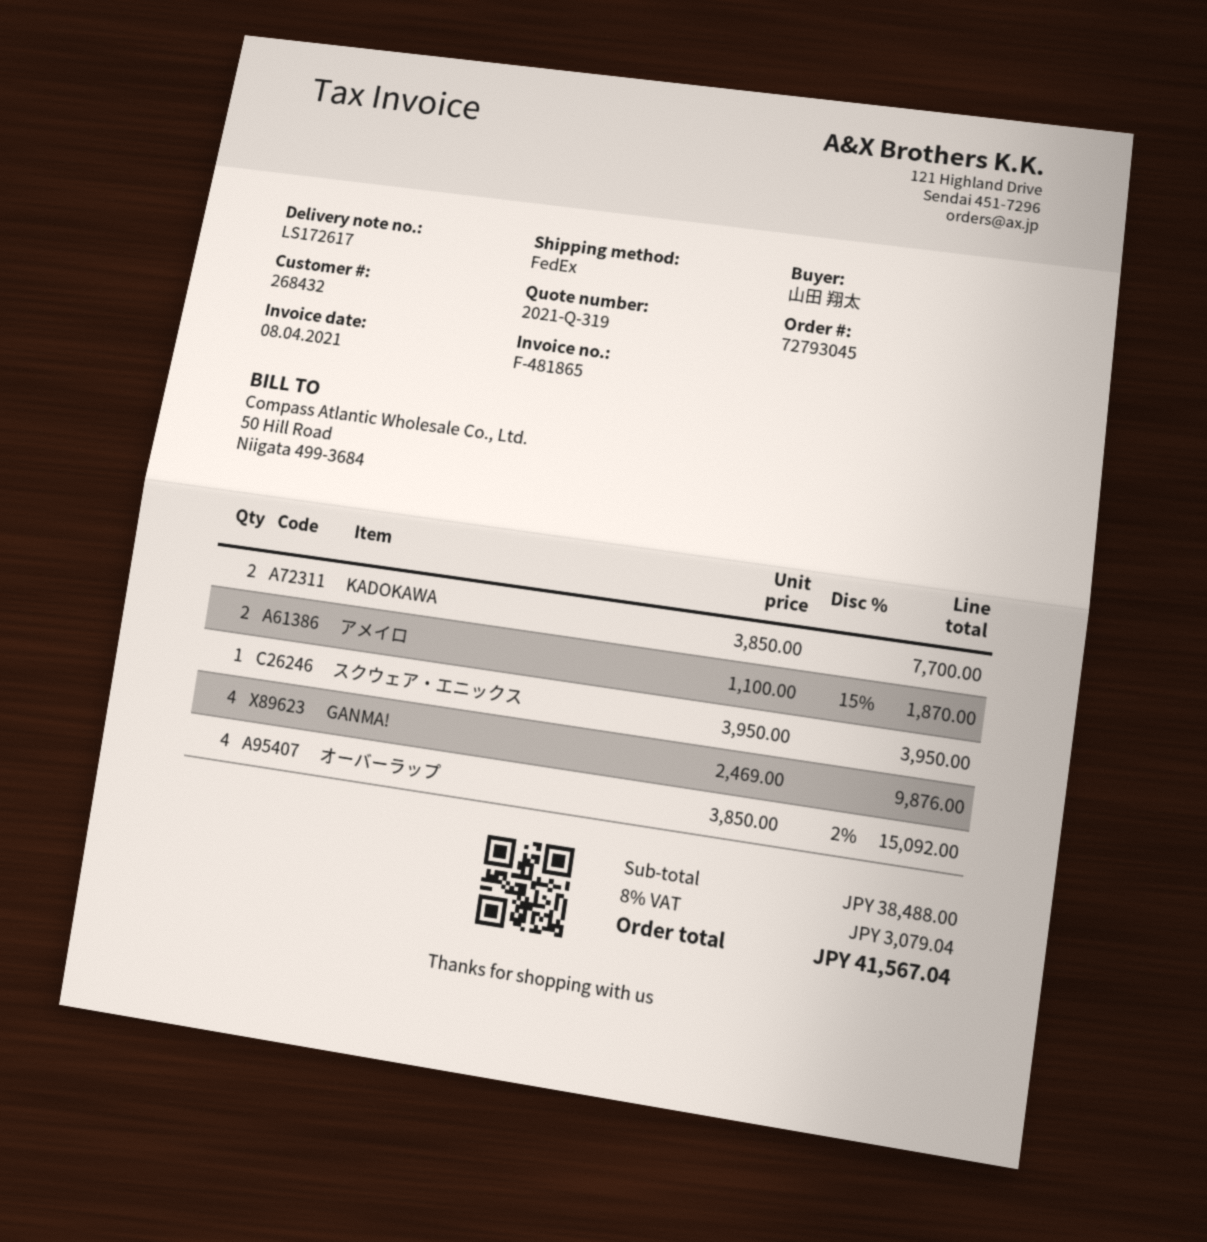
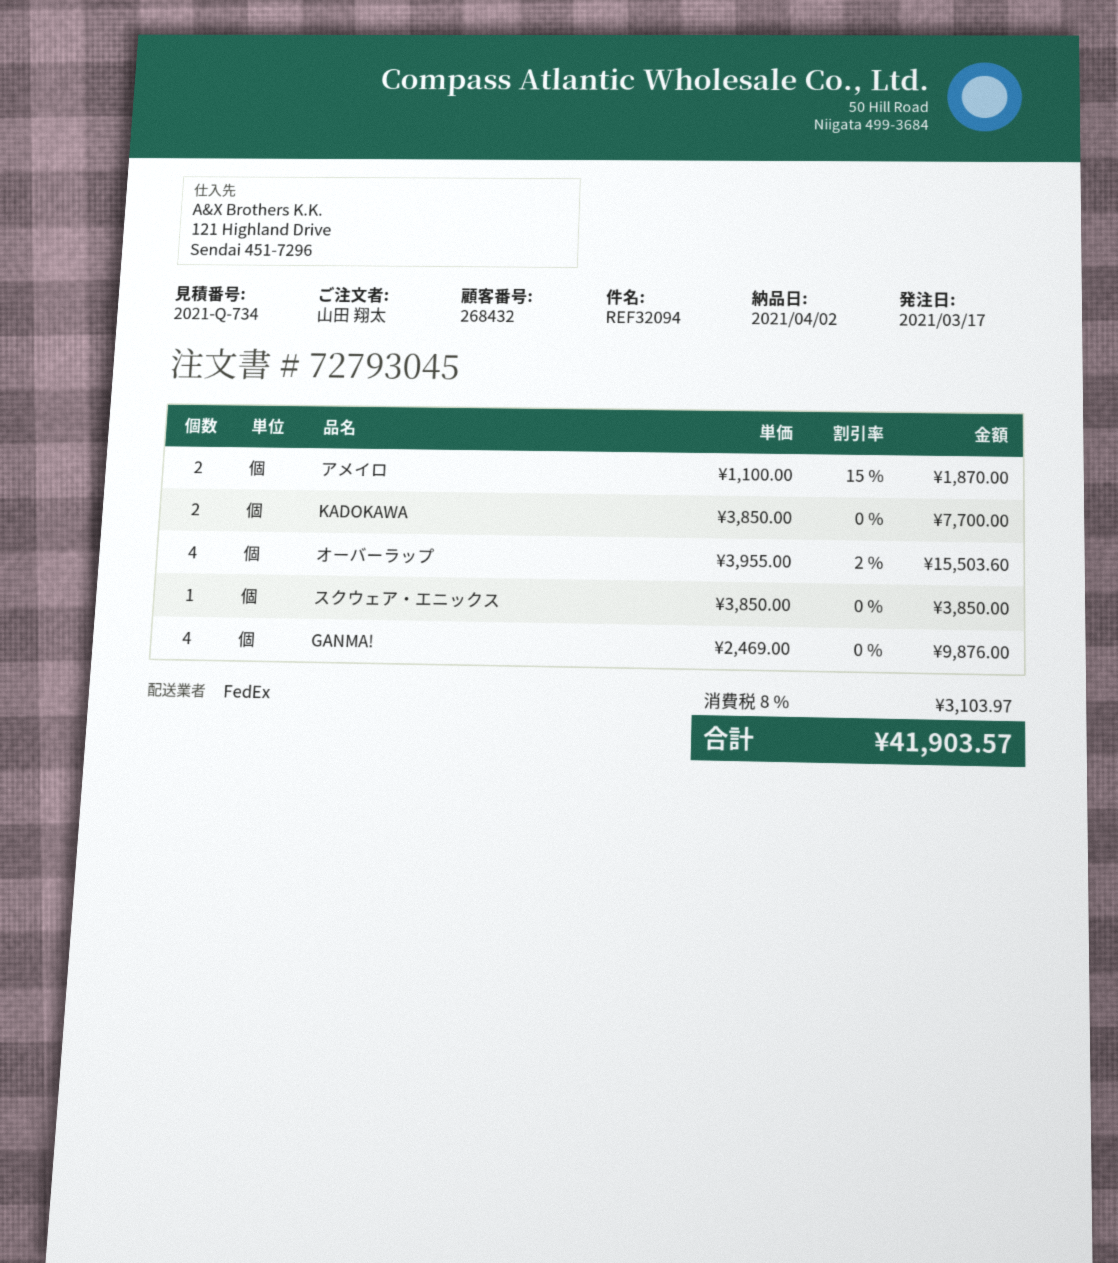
quote number: 2021-Q-319 -> 2021-Q-734
スクウェア・エニックス: 1 x 3950.00 = 3950.00 -> 1 x 3850.00 = 3850.00
オーバーラップ: 4 x 3850.00 - 2% = 15092.00 -> 4 x 3955.00 - 2% = 15503.60
tax: 8% = 3079.04 -> 8% = 3103.97
total: 41567.04 -> 41903.57

